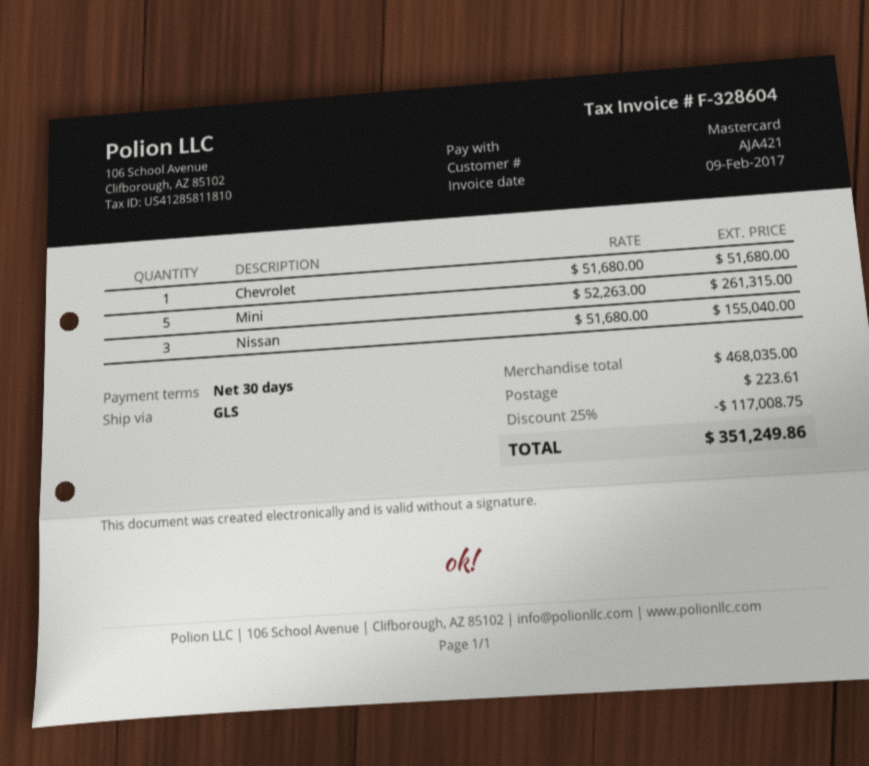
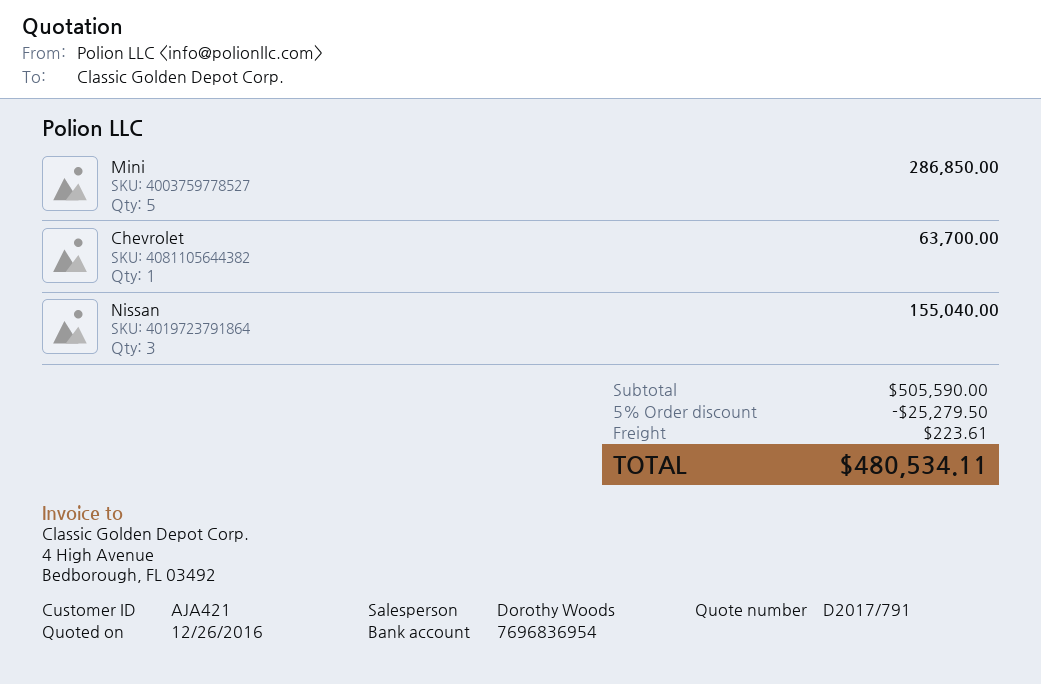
Chevrolet: 1 for 51680.00 -> 1 for 63700.00
Mini: 5 for 261315.00 -> 5 for 286850.00
subtotal: 468035.00 -> 505590.00
discount: 25% = 117008.75 -> 5% = 25279.50
total: 351249.86 -> 480534.11

